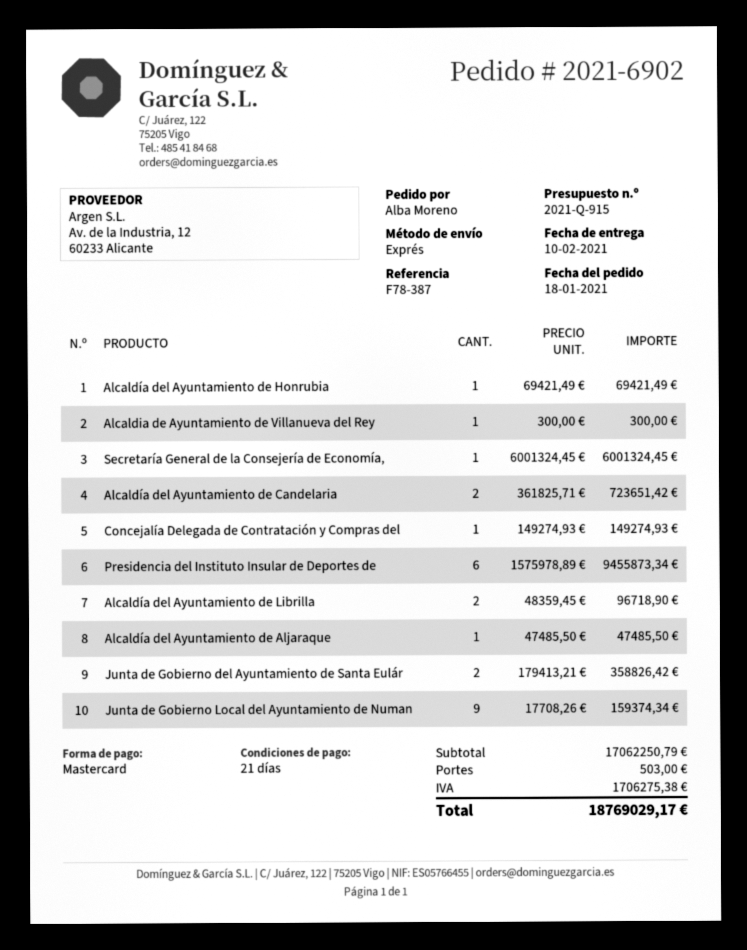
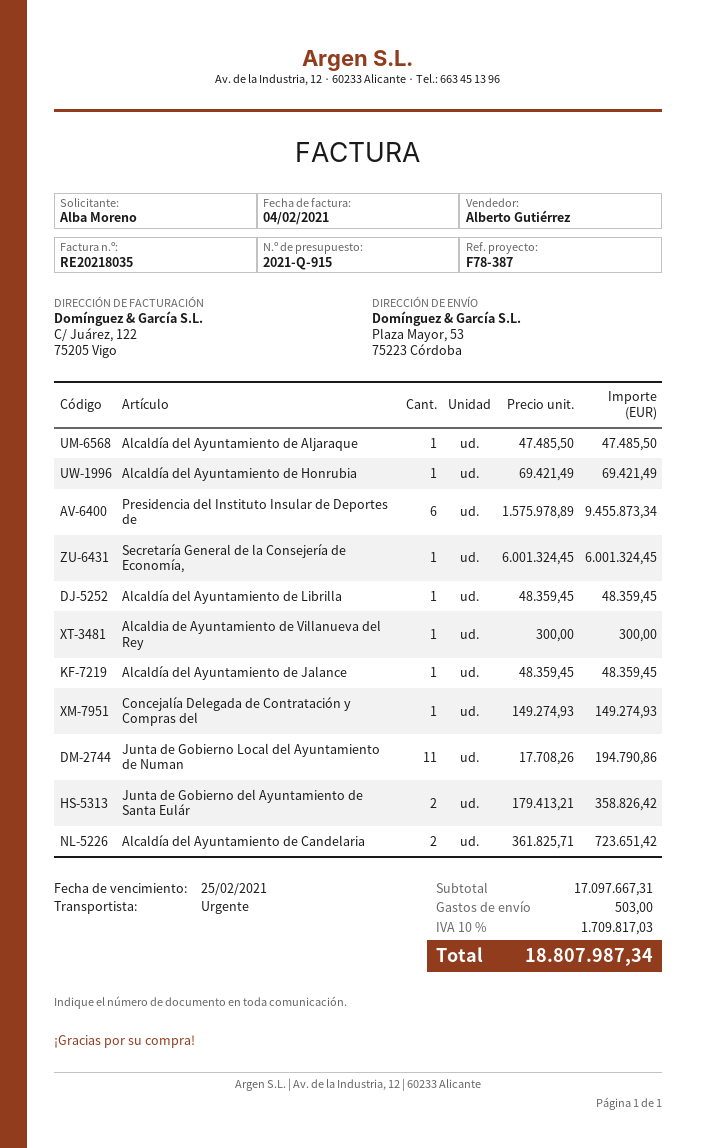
Alcaldía del Ayuntamiento de Librilla: 2 x 48359.45 = 96718.90 -> 1 x 48359.45 = 48359.45
Junta de Gobierno Local del Ayuntamiento de Numan: 9 x 17708.26 = 159374.34 -> 11 x 17708.26 = 194790.86
Alcaldía del Ayuntamiento de Jalance: none -> 1 x 48359.45 = 48359.45
subtotal: 17062250.79 -> 17097667.31
tax: 1706275.38 -> 1709817.03
total: 18769029.17 -> 18807987.34

